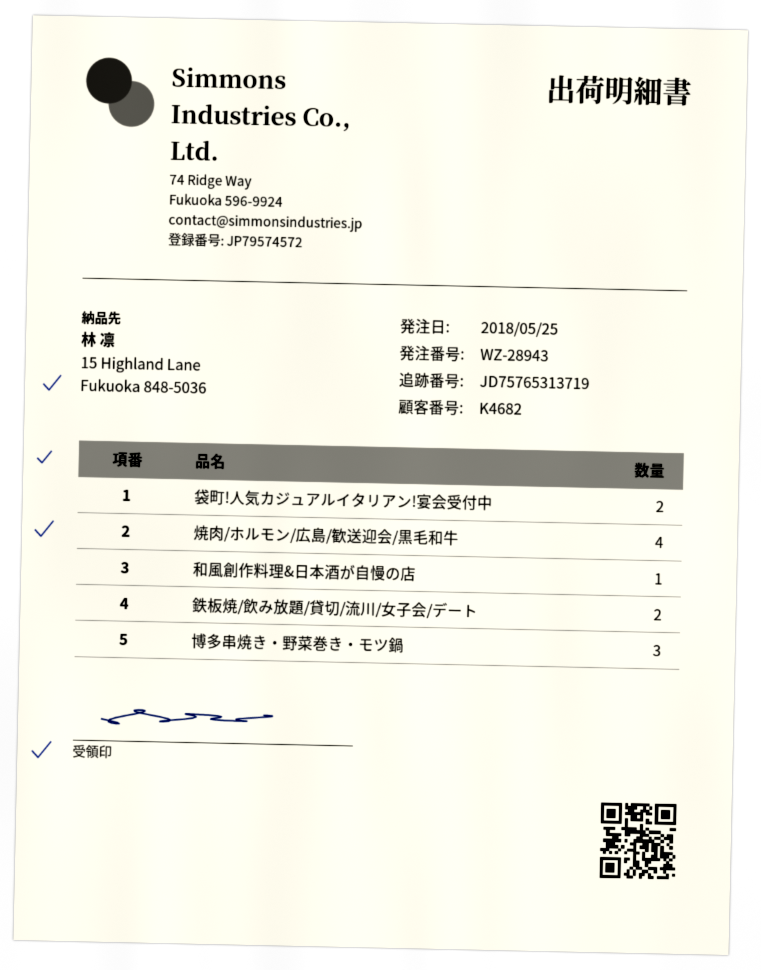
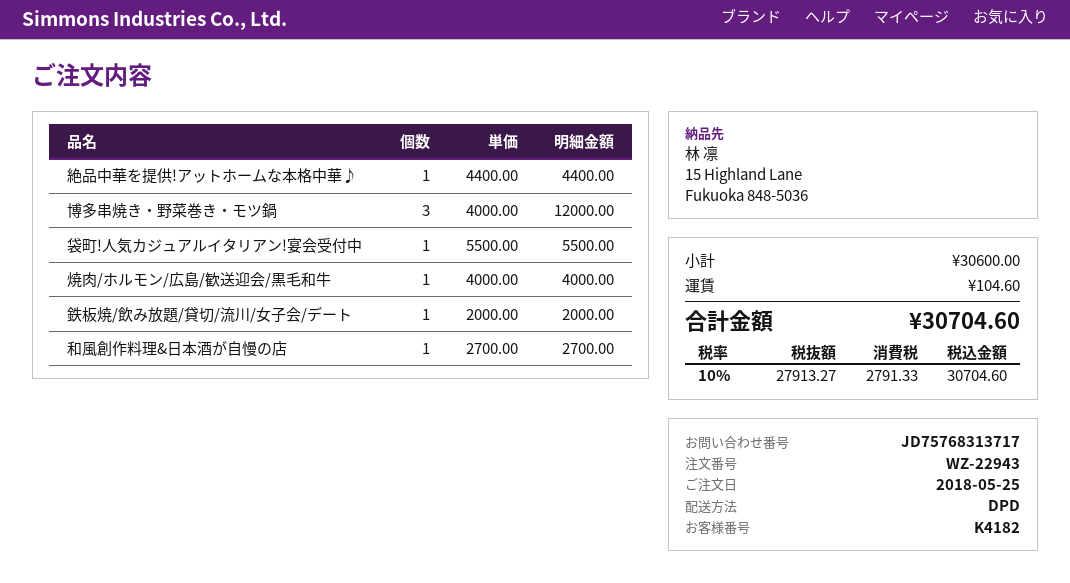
order number: WZ-28943 -> WZ-22943
customer number: K4682 -> K4182
tracking number: JD75765313719 -> JD75768313717
袋町!人気カジュアルイタリアン!宴会受付中: 2 -> 1
焼肉/ホルモン/広島/歓送迎会/黒毛和牛: 4 -> 1
鉄板焼/飲み放題/貸切/流川/女子会/デート: 2 -> 1
絶品中華を提供!アットホームな本格中華♪: none -> 1

